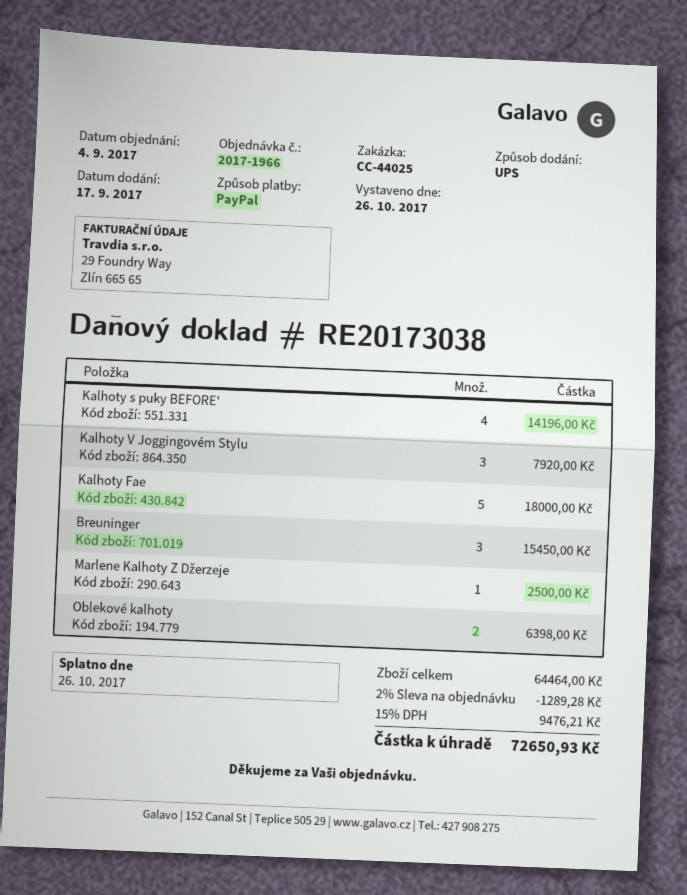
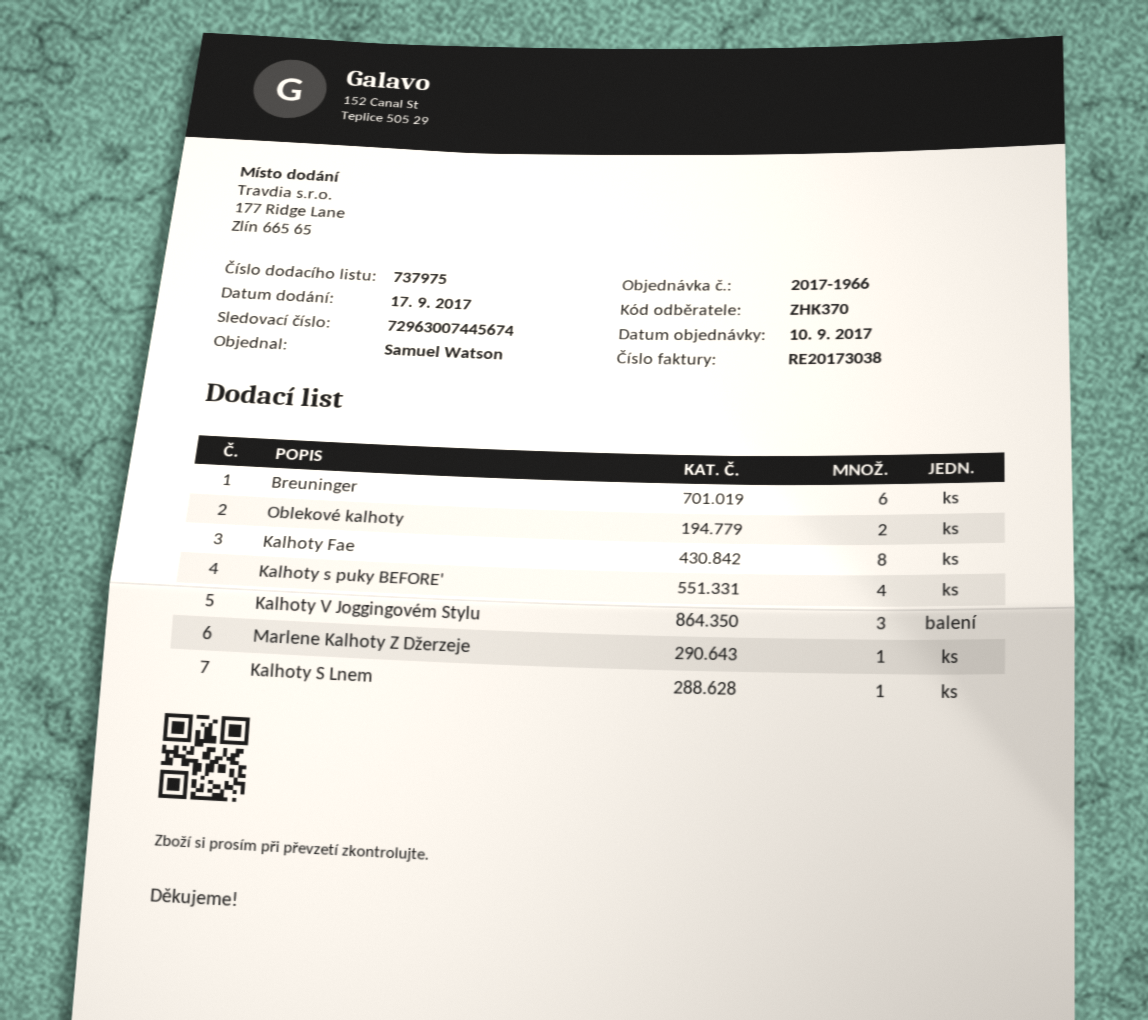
order date: 2017-09-04 -> 2017-09-10
Kalhoty Fae: 5 -> 8
Breuninger: 3 -> 6
Kalhoty S Lnem: none -> 1

